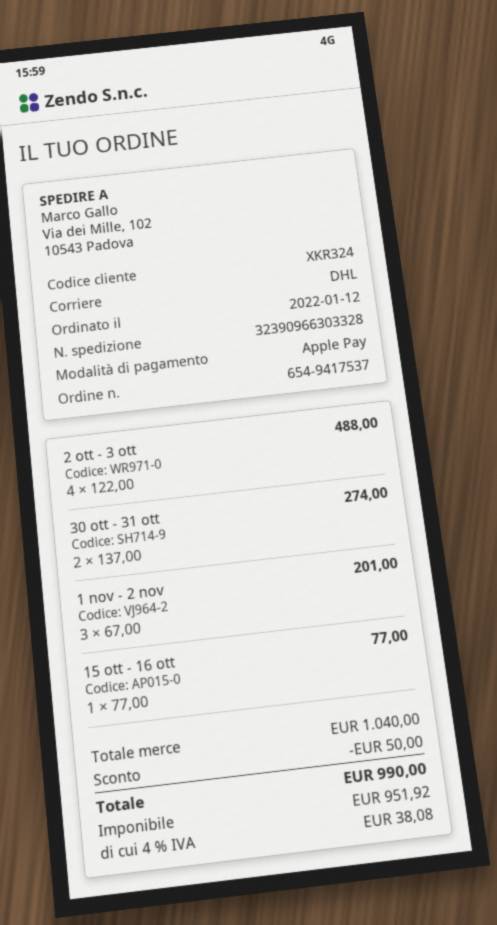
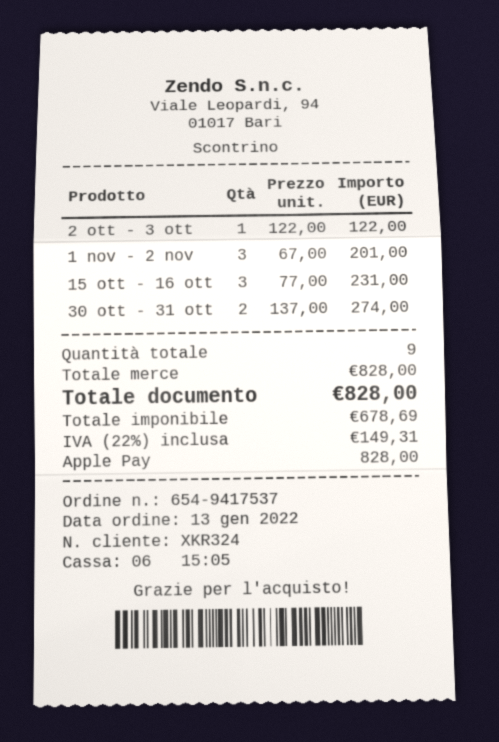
order date: 2022-01-12 -> 2022-01-13
2 ott - 3 ott: 4 x 122.00 = 488.00 -> 1 x 122.00 = 122.00
15 ott - 16 ott: 1 x 77.00 = 77.00 -> 3 x 77.00 = 231.00
subtotal: 1040.00 -> 828.00
discount: 50.00 -> none
net: 951.92 -> 678.69
tax: 4% = 38.08 -> 22% = 149.31
total: 990.00 -> 828.00

